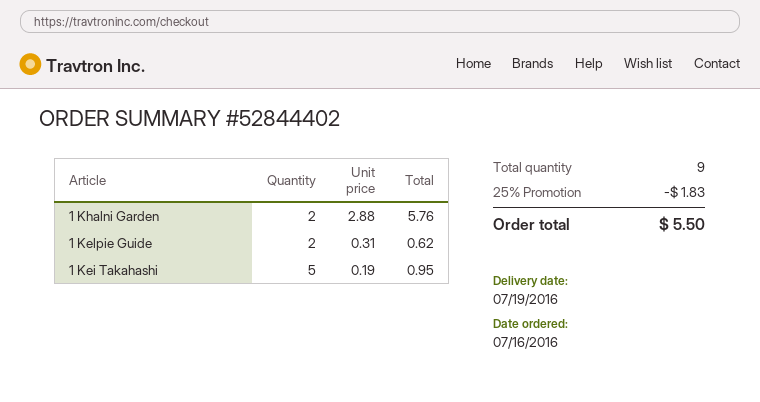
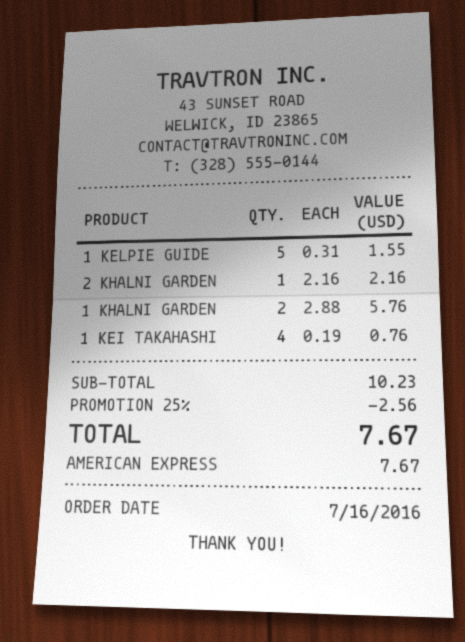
1 Kelpie Guide: 2 x 0.31 = 0.62 -> 5 x 0.31 = 1.55
1 Kei Takahashi: 5 x 0.19 = 0.95 -> 4 x 0.19 = 0.76
2 KHALNI GARDEN: none -> 1 x 2.16 = 2.16
discount: 25% = 1.83 -> 25% = 2.56
total: 5.50 -> 7.67

